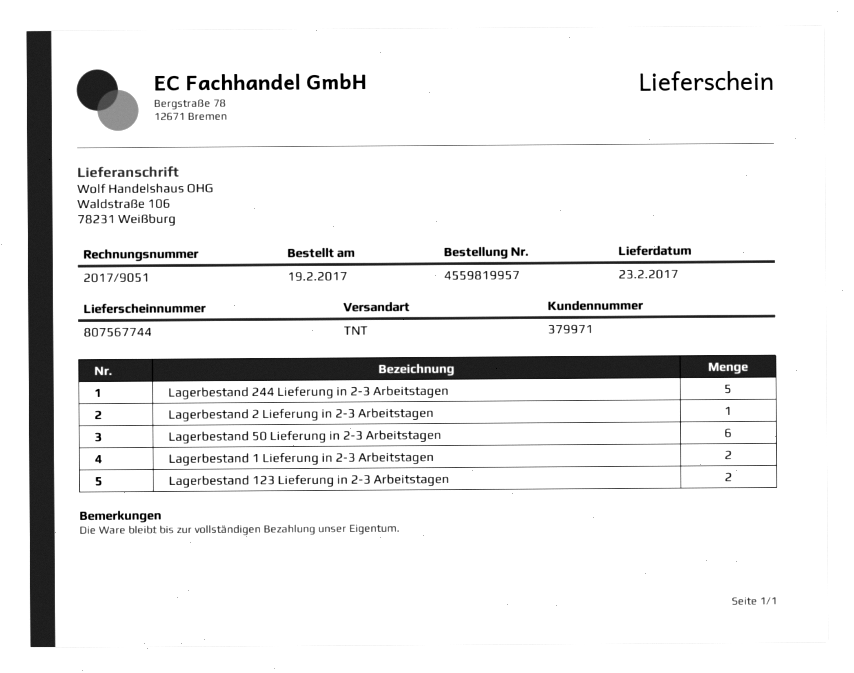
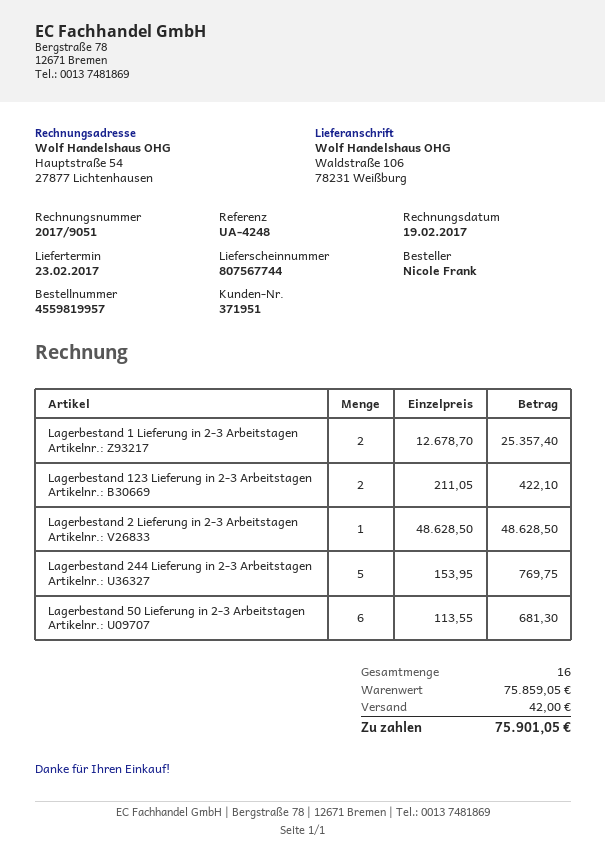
customer number: 379971 -> 371951

